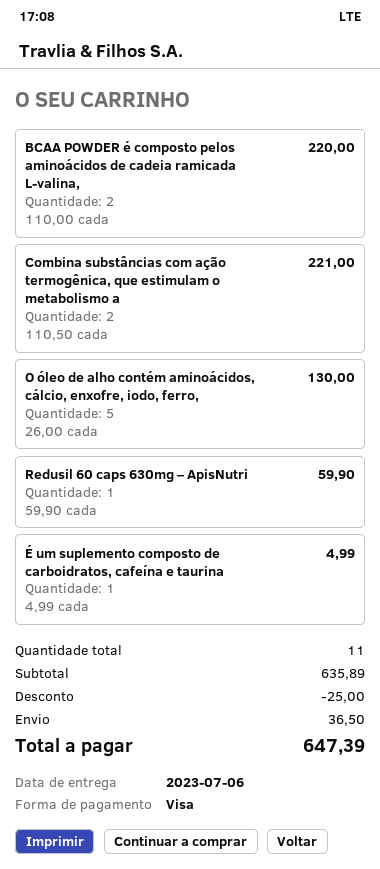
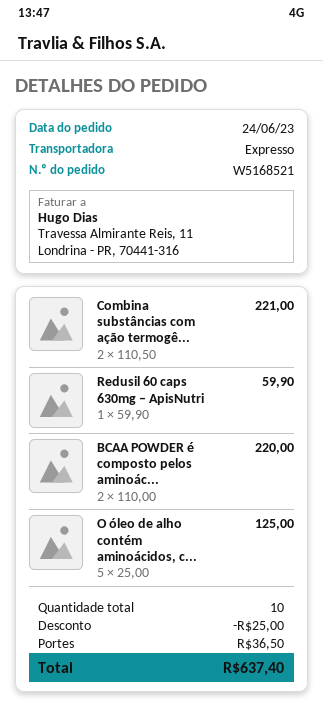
O óleo de alho contém aminoácidos, cálcio, enxofre, iodo, ferro,: 5 x 26.00 = 130.00 -> 5 x 25.00 = 125.00
É um suplemento composto de carboidratos, cafeína e taurina: 1 x 4.99 = 4.99 -> none
total quantity: 11 -> 10
total: 647.39 -> 637.40

